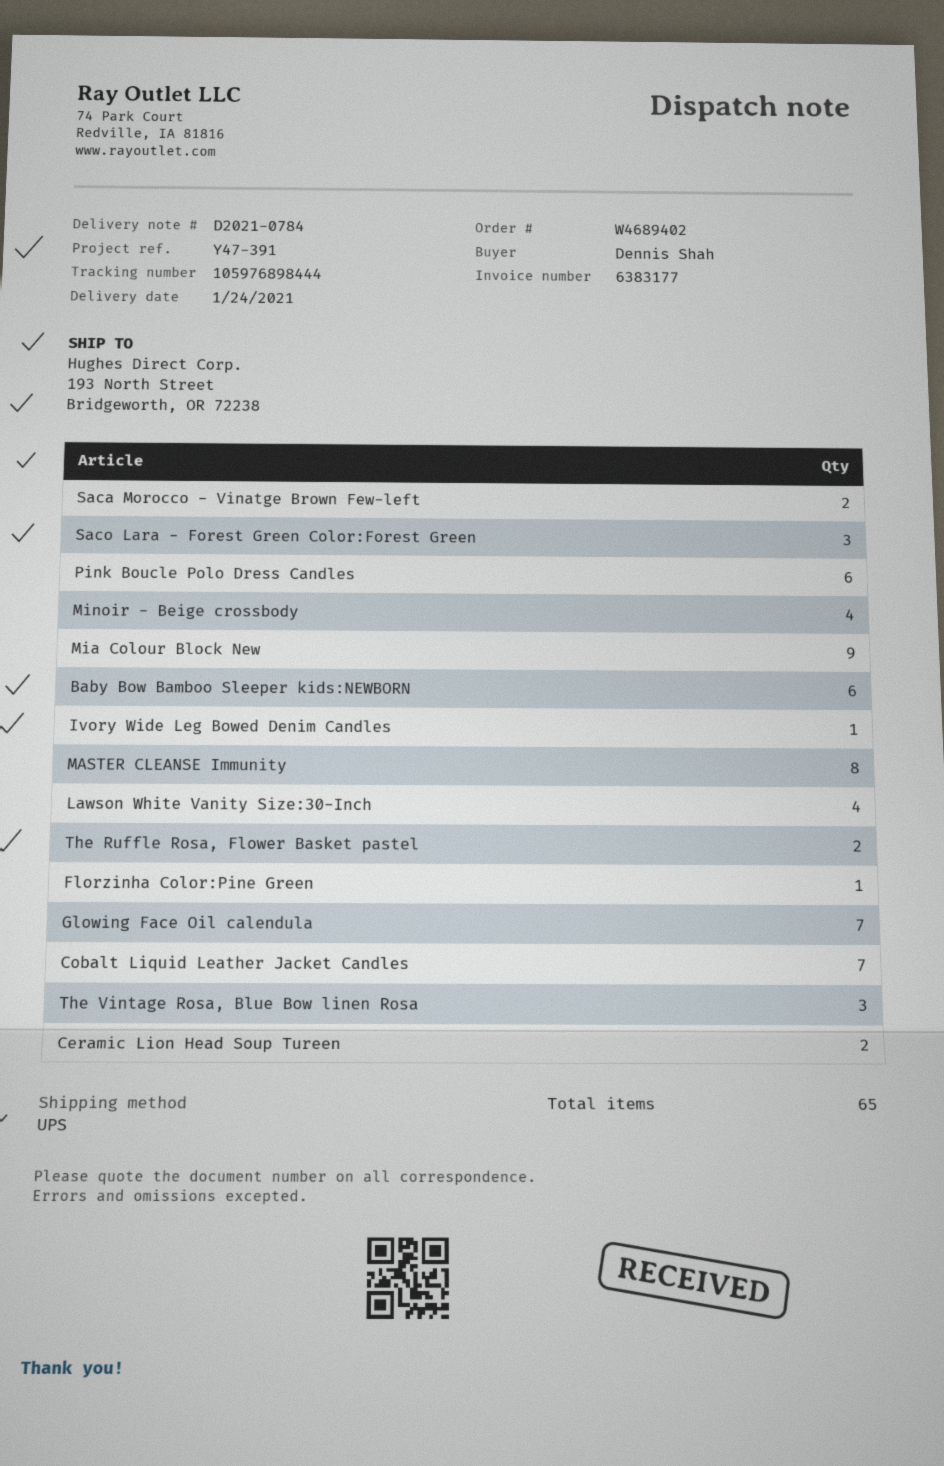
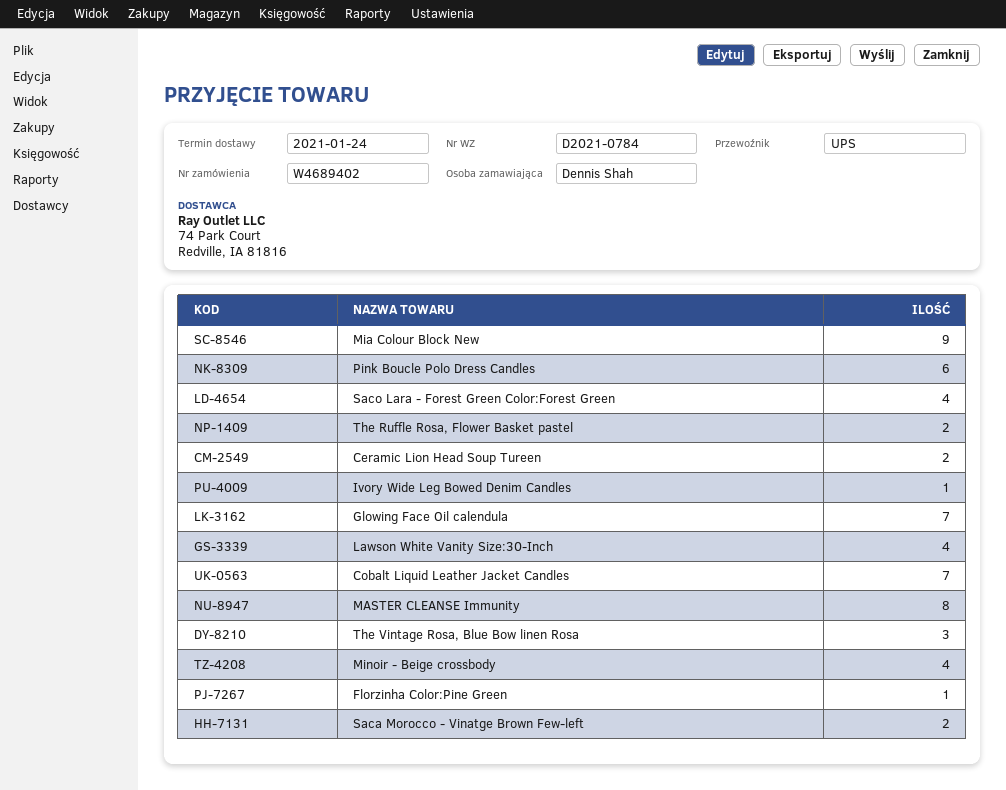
Saco Lara - Forest Green Color:Forest Green: 3 -> 4
Baby Bow Bamboo Sleeper kids:NEWBORN: 6 -> none

